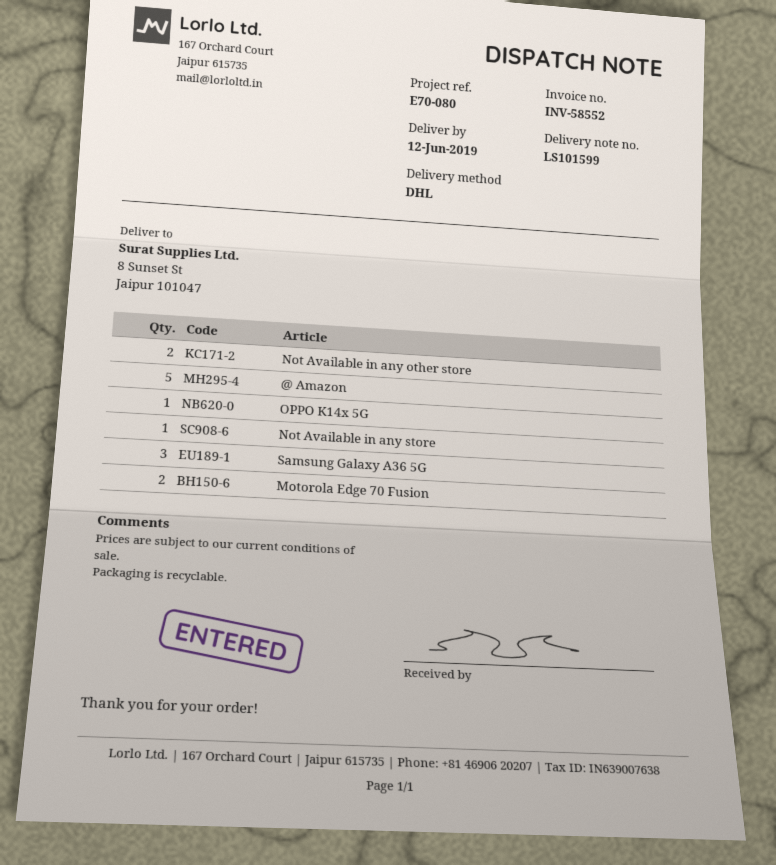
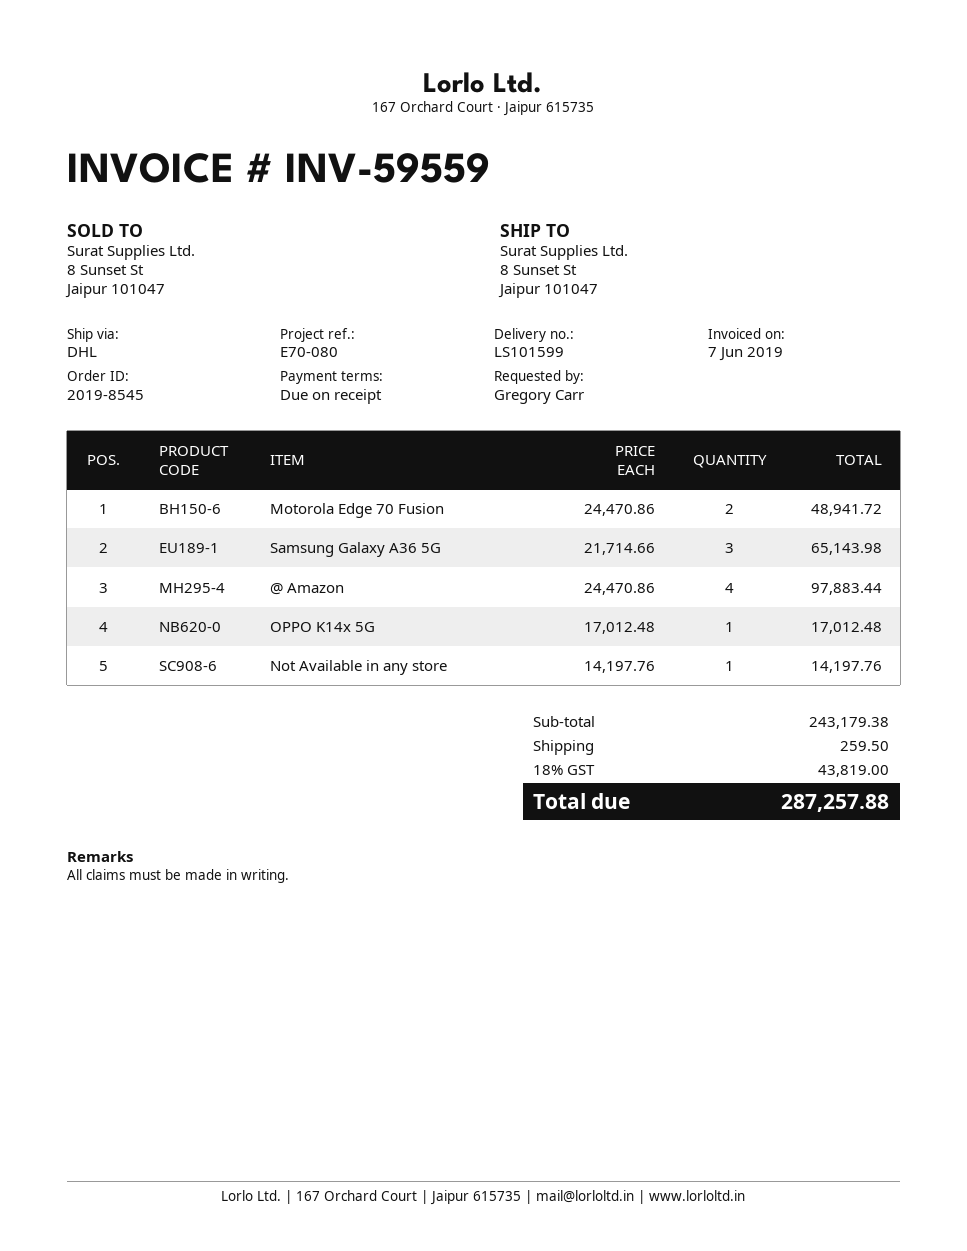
invoice number: INV-58552 -> INV-59559
Not Available in any other store: 2 -> none
@ Amazon: 5 -> 4

